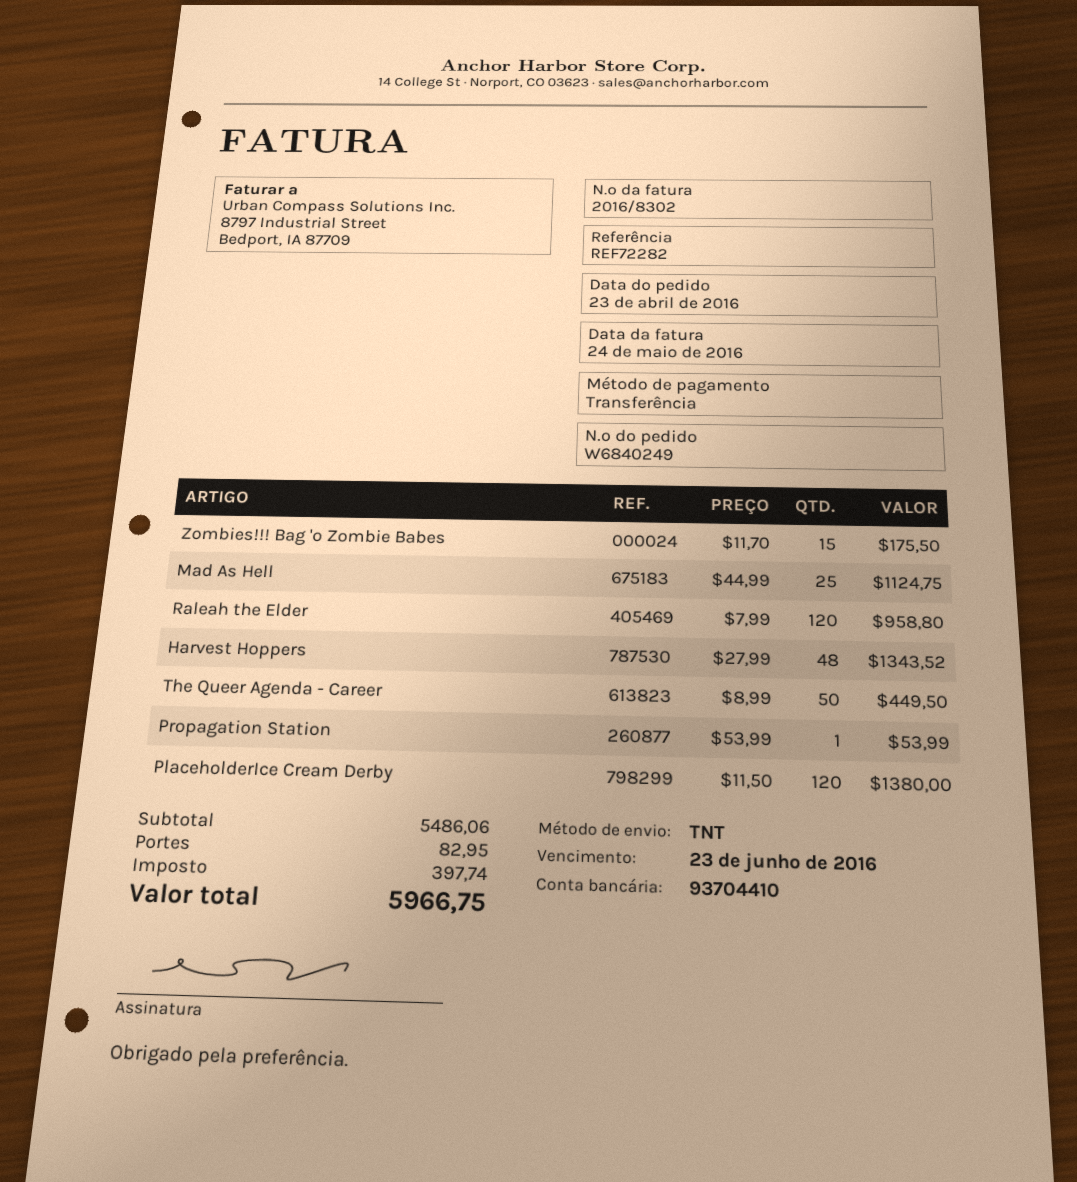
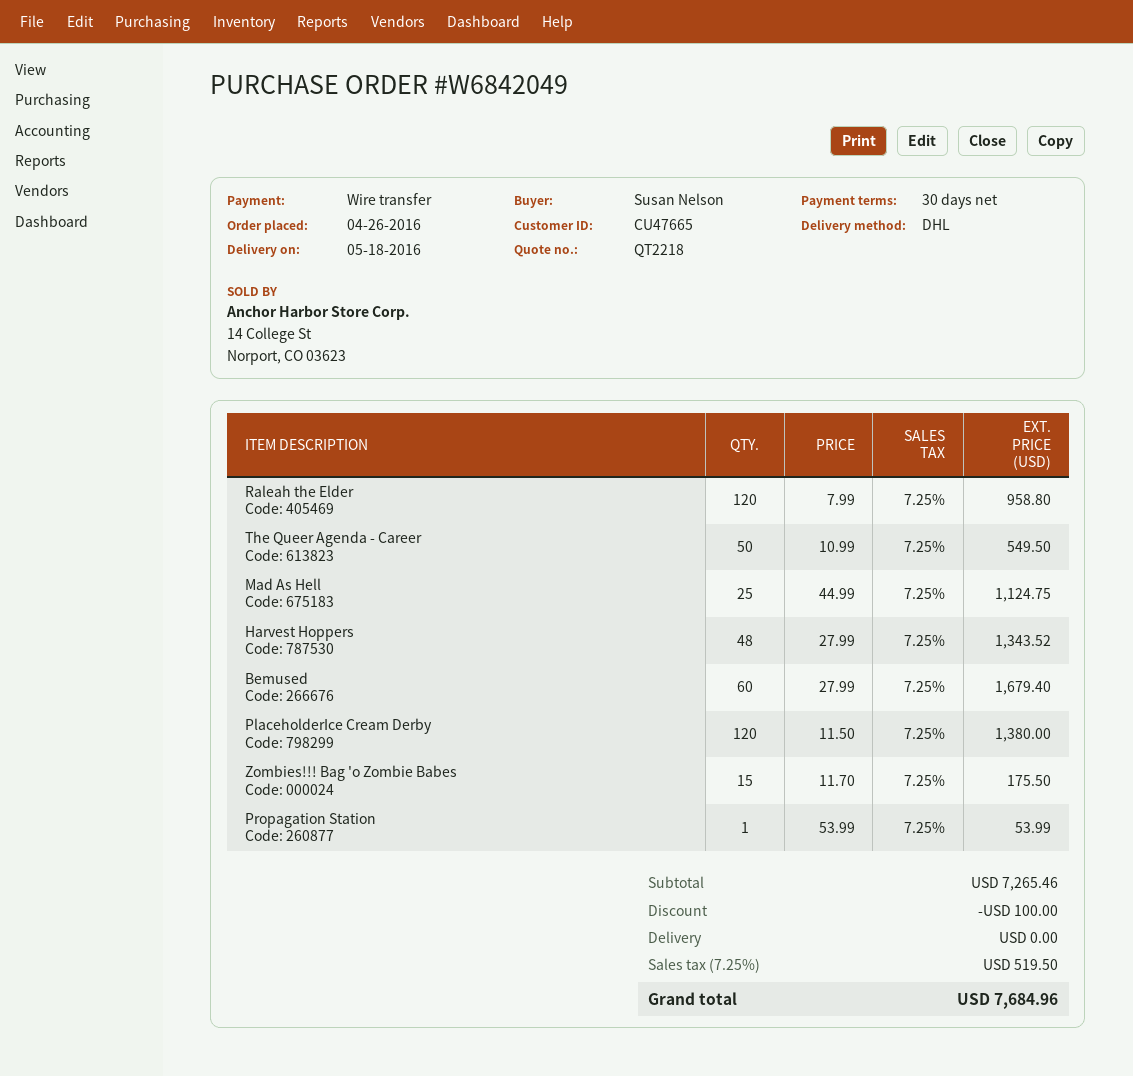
order number: W6840249 -> W6842049
order date: 2016-04-23 -> 2016-04-26
shipping method: TNT -> DHL
The Queer Agenda - Career: 50 x 8.99 = 449.50 -> 50 x 10.99 = 549.50
Bemused: none -> 60 x 27.99 = 1679.40
subtotal: 5486.06 -> 7265.46
discount: none -> 100.00
shipping: 82.95 -> 0.00
tax: 397.74 -> 519.50
total: 5966.75 -> 7684.96

